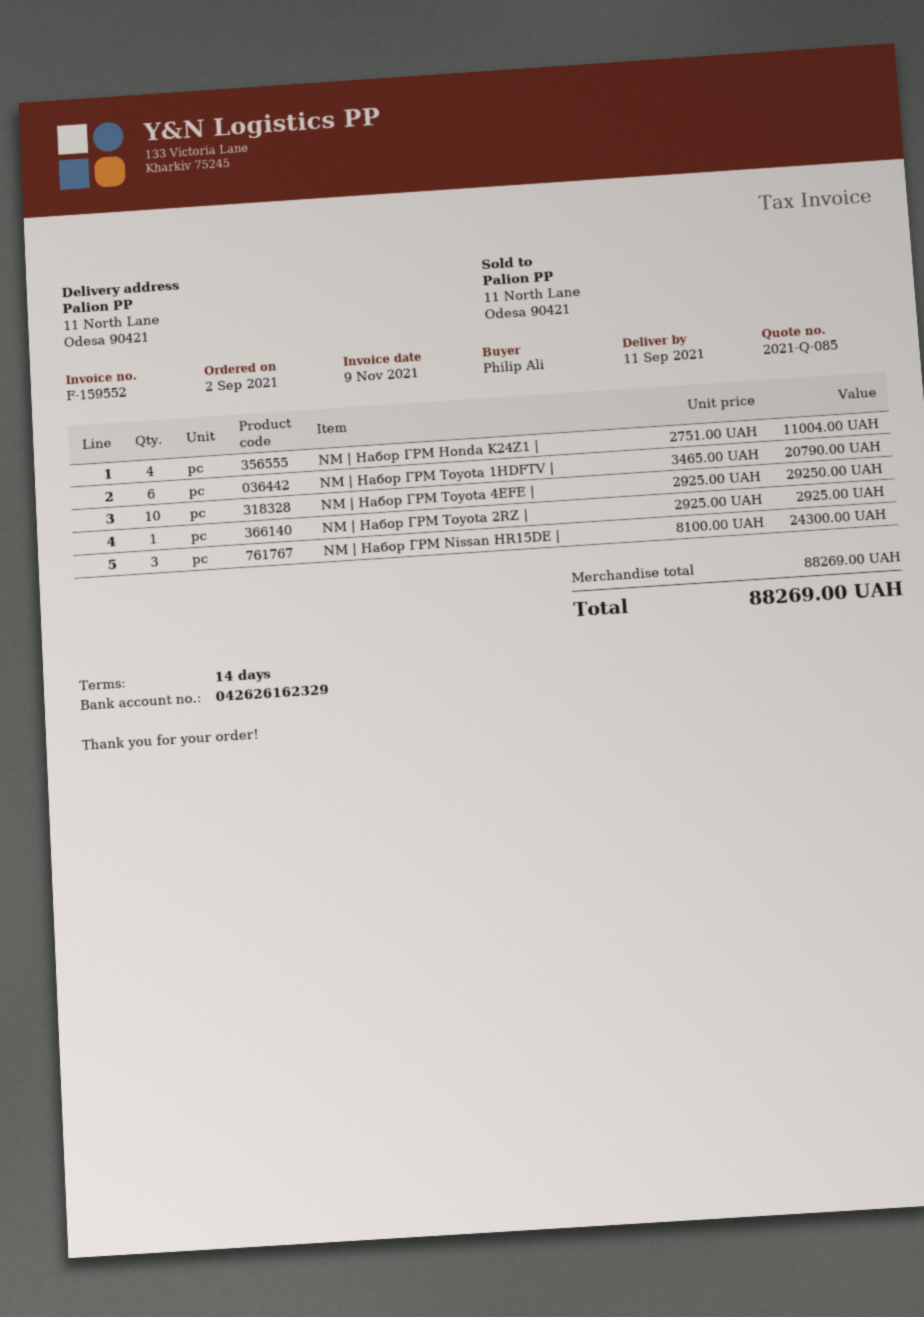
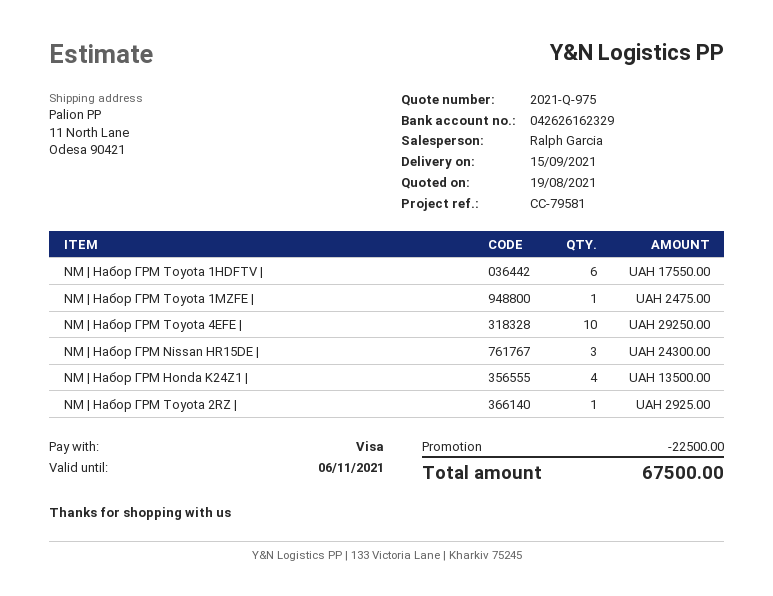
quote number: 2021-Q-085 -> 2021-Q-975
delivery date: 2021-09-11 -> 2021-09-15
NM | Набор ГРМ Honda K24Z1 |: 4 for 11004.00 -> 4 for 13500.00
NM | Набор ГРМ Toyota 1HDFTV |: 6 for 20790.00 -> 6 for 17550.00
NM | Набор ГРМ Toyota 1MZFE |: none -> 1 for 2475.00
discount: none -> 22500.00
total: 88269.00 -> 67500.00

